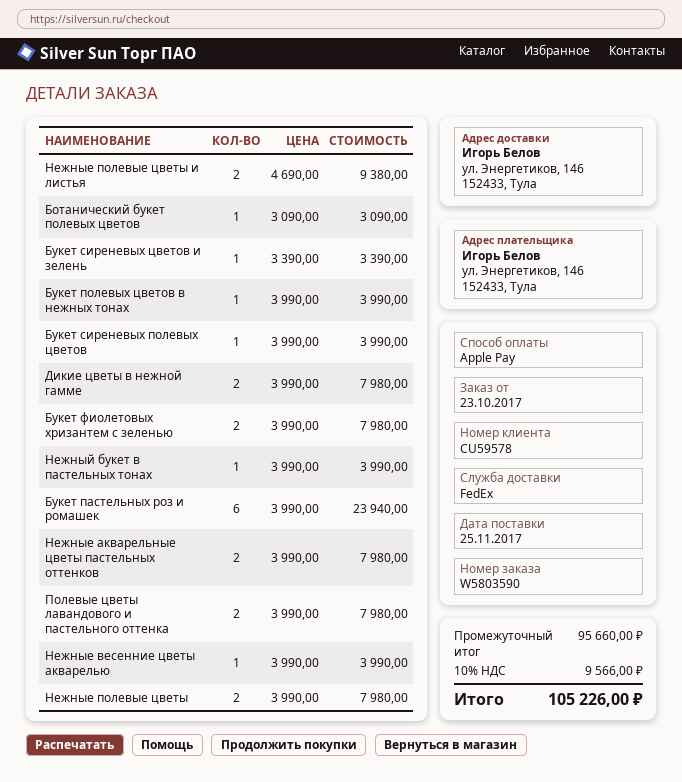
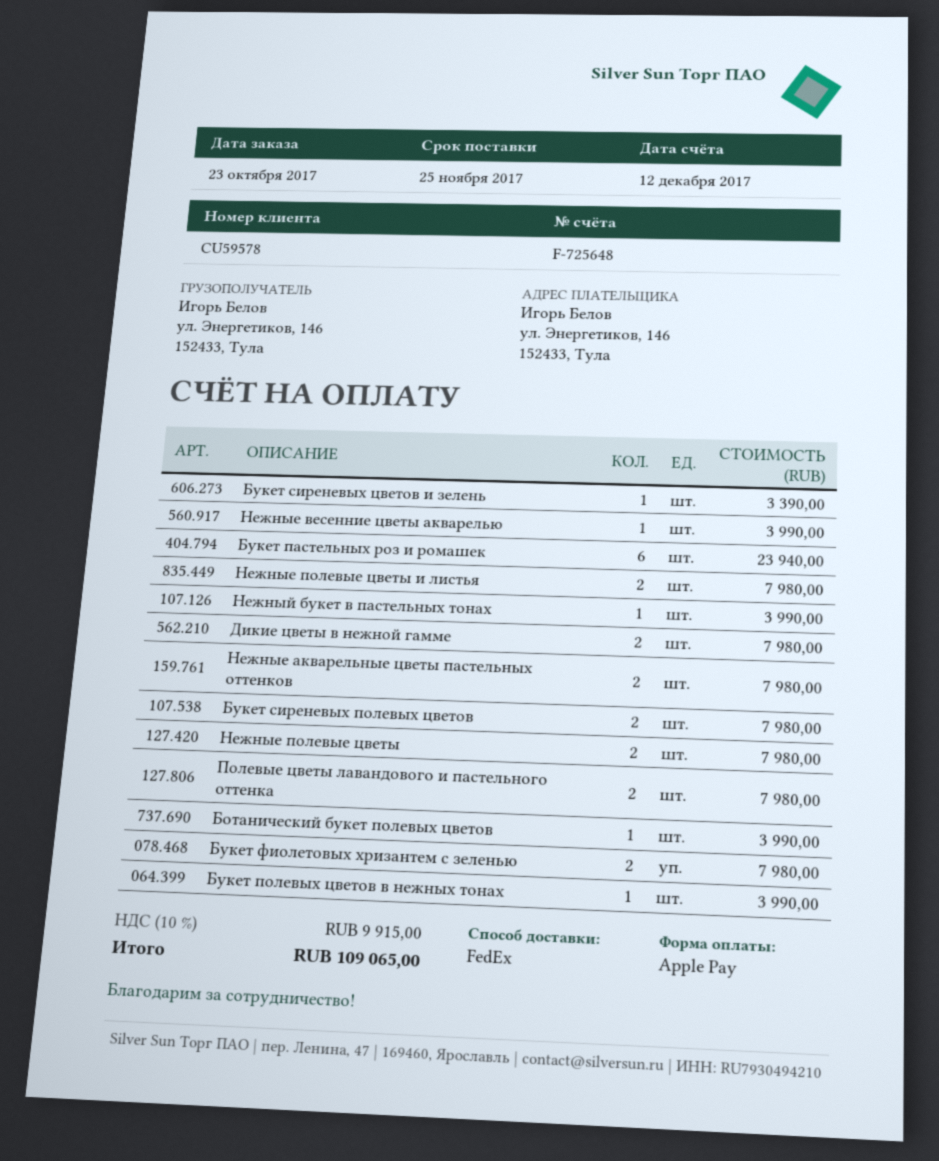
Нежные полевые цветы и листья: 2 for 9380.00 -> 2 for 7980.00
Ботанический букет полевых цветов: 1 for 3090.00 -> 1 for 3990.00
Букет сиреневых полевых цветов: 1 for 3990.00 -> 2 for 7980.00
tax: 10% = 9566.00 -> 10% = 9915.00
total: 105226.00 -> 109065.00

